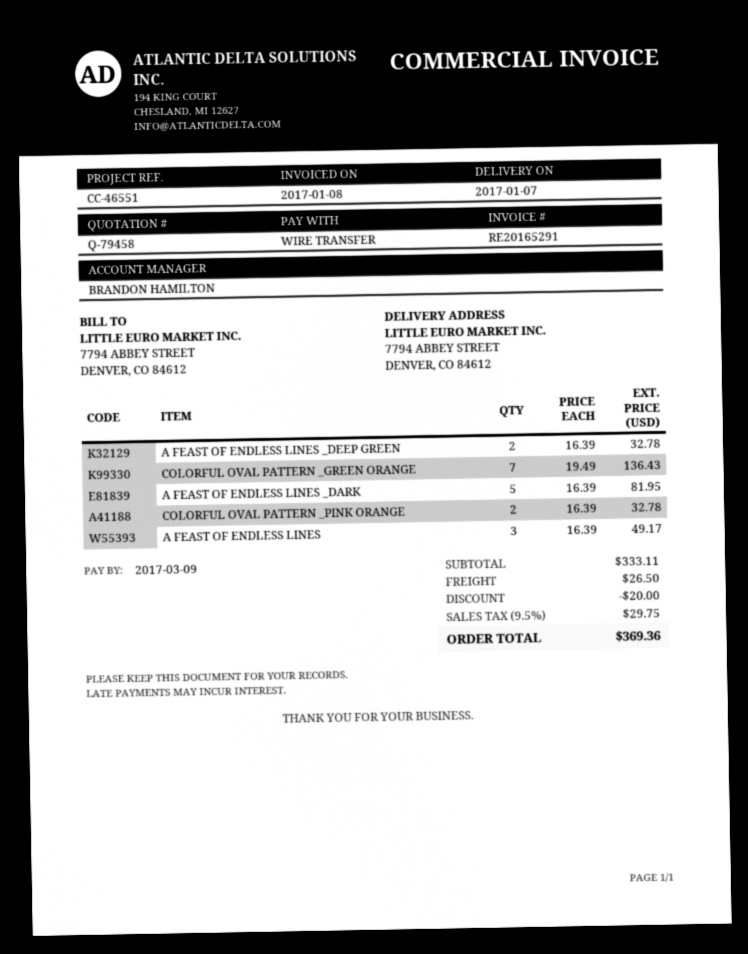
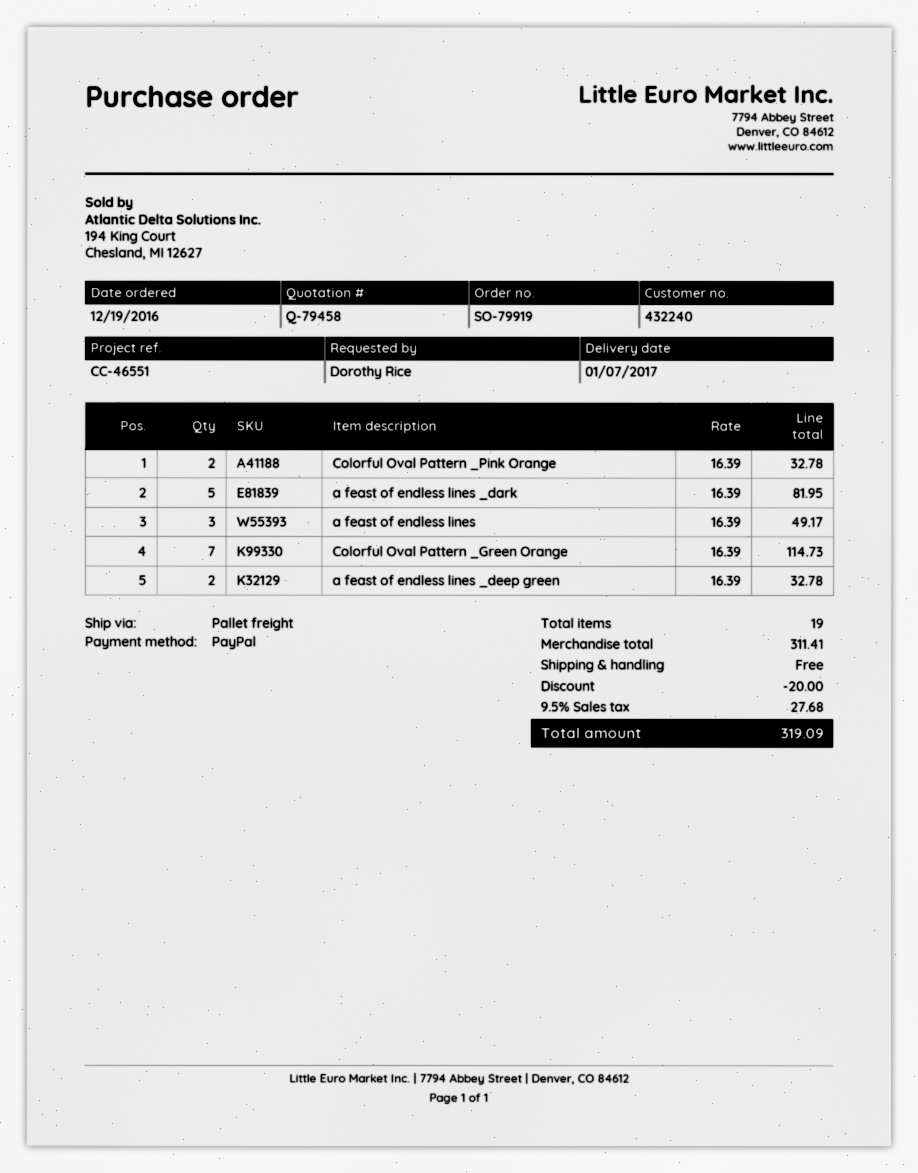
payment method: bank transfer -> PayPal
COLORFUL OVAL PATTERN _GREEN ORANGE: 7 x 19.49 = 136.43 -> 7 x 16.39 = 114.73
subtotal: 333.11 -> 311.41
shipping: 26.50 -> 0.00
tax: 9.5% = 29.75 -> 9.5% = 27.68
total: 369.36 -> 319.09

